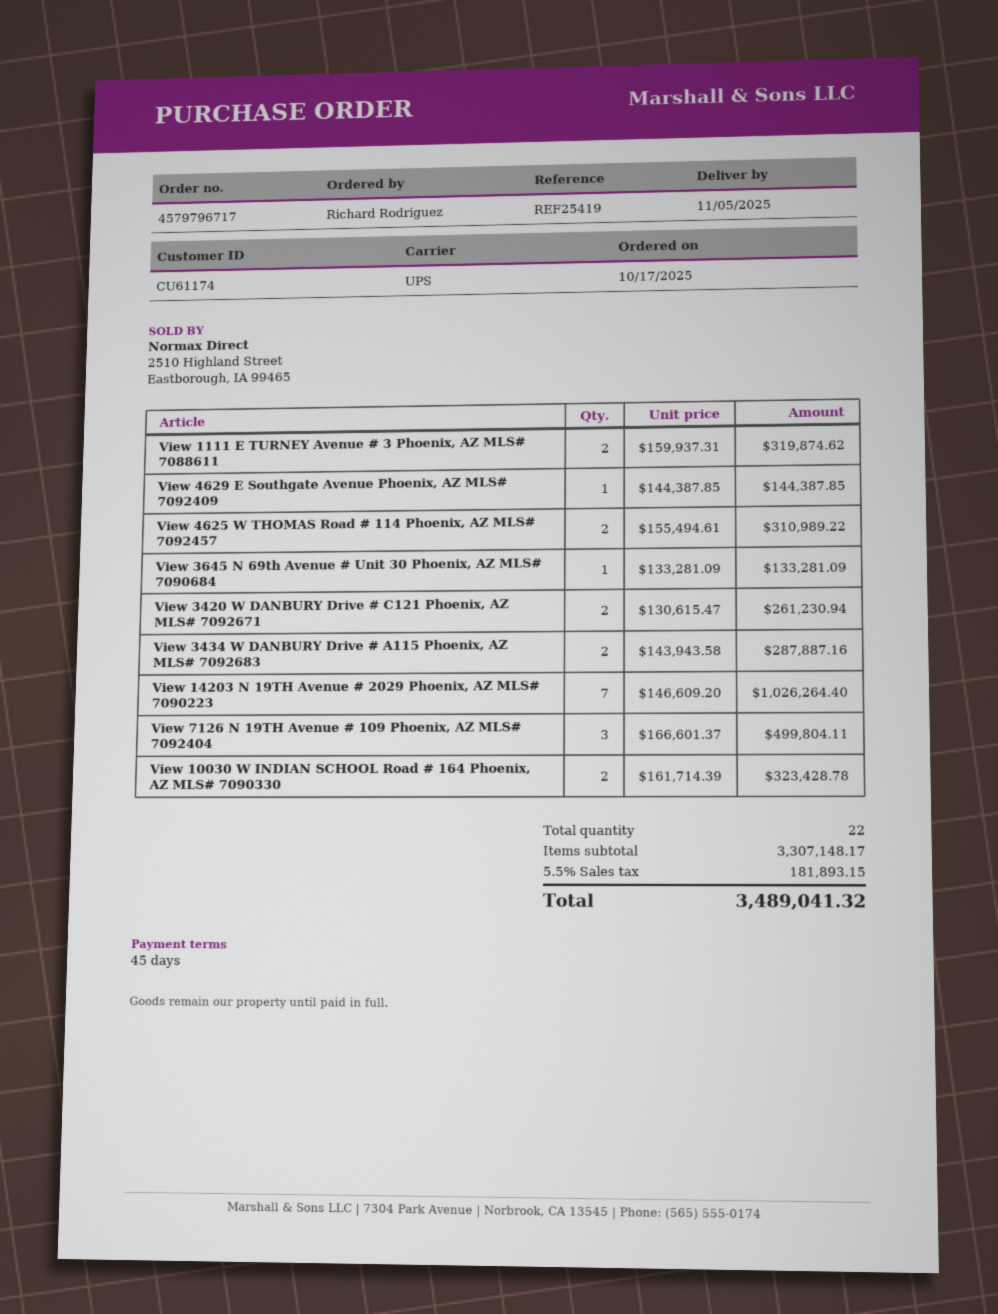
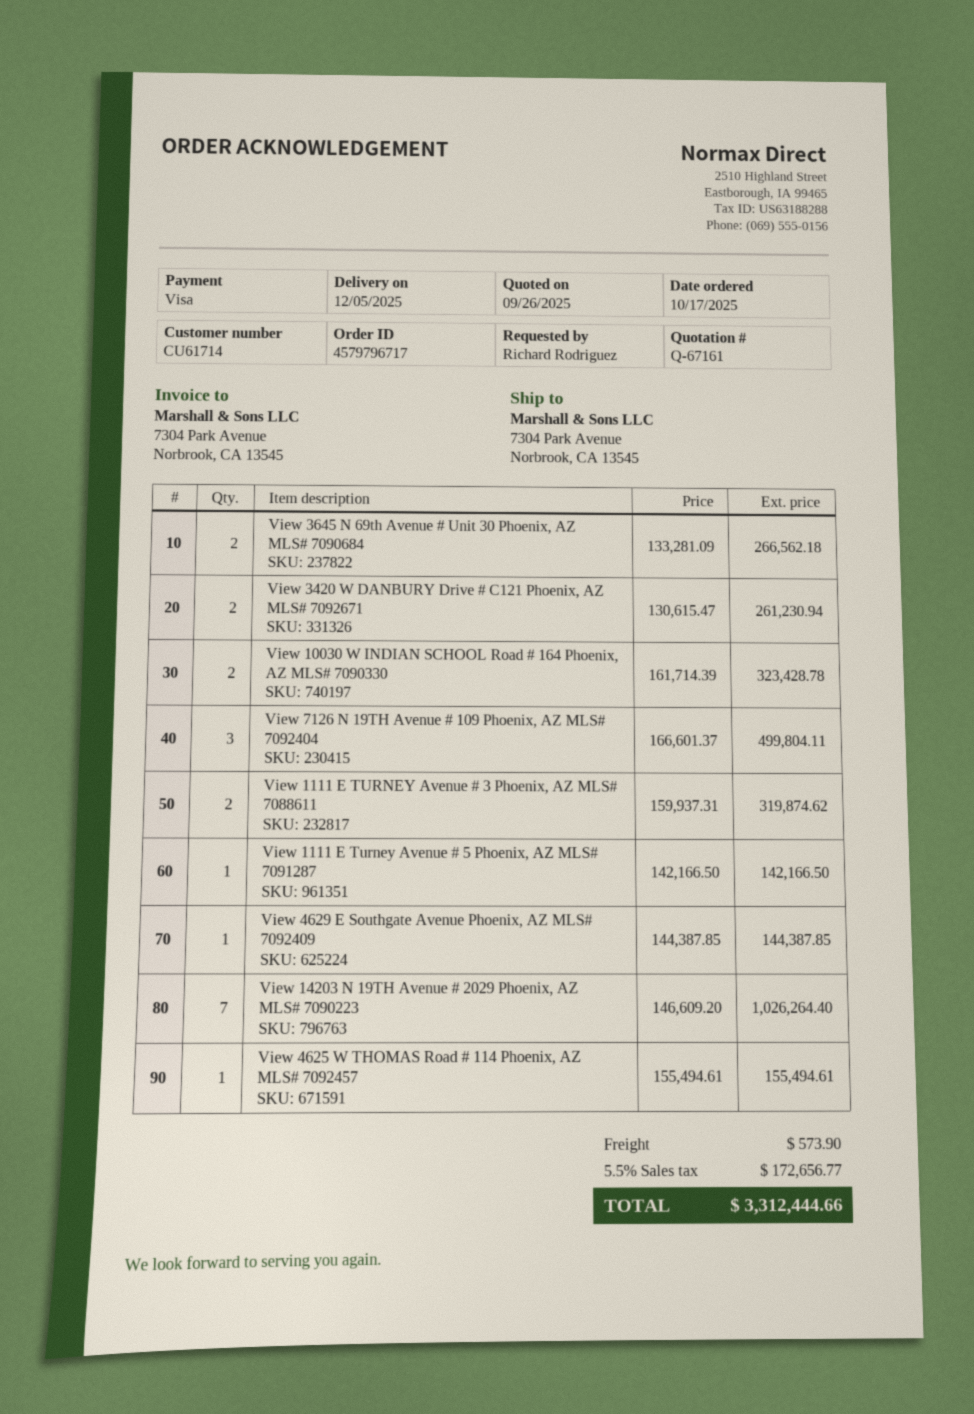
delivery date: 2025-11-05 -> 2025-12-05
customer number: CU61174 -> CU61714
View 4625 W THOMAS Road # 114 Phoenix, AZ MLS# 7092457: 2 x 155494.61 = 310989.22 -> 1 x 155494.61 = 155494.61
View 3645 N 69th Avenue # Unit 30 Phoenix, AZ MLS# 7090684: 1 x 133281.09 = 133281.09 -> 2 x 133281.09 = 266562.18
View 3434 W DANBURY Drive # A115 Phoenix, AZ MLS# 7092683: 2 x 143943.58 = 287887.16 -> none
View 1111 E Turney Avenue # 5 Phoenix, AZ MLS# 7091287: none -> 1 x 142166.50 = 142166.50
shipping: none -> 573.90
tax: 5.5% = 181893.15 -> 5.5% = 172656.77
total: 3489041.32 -> 3312444.66

